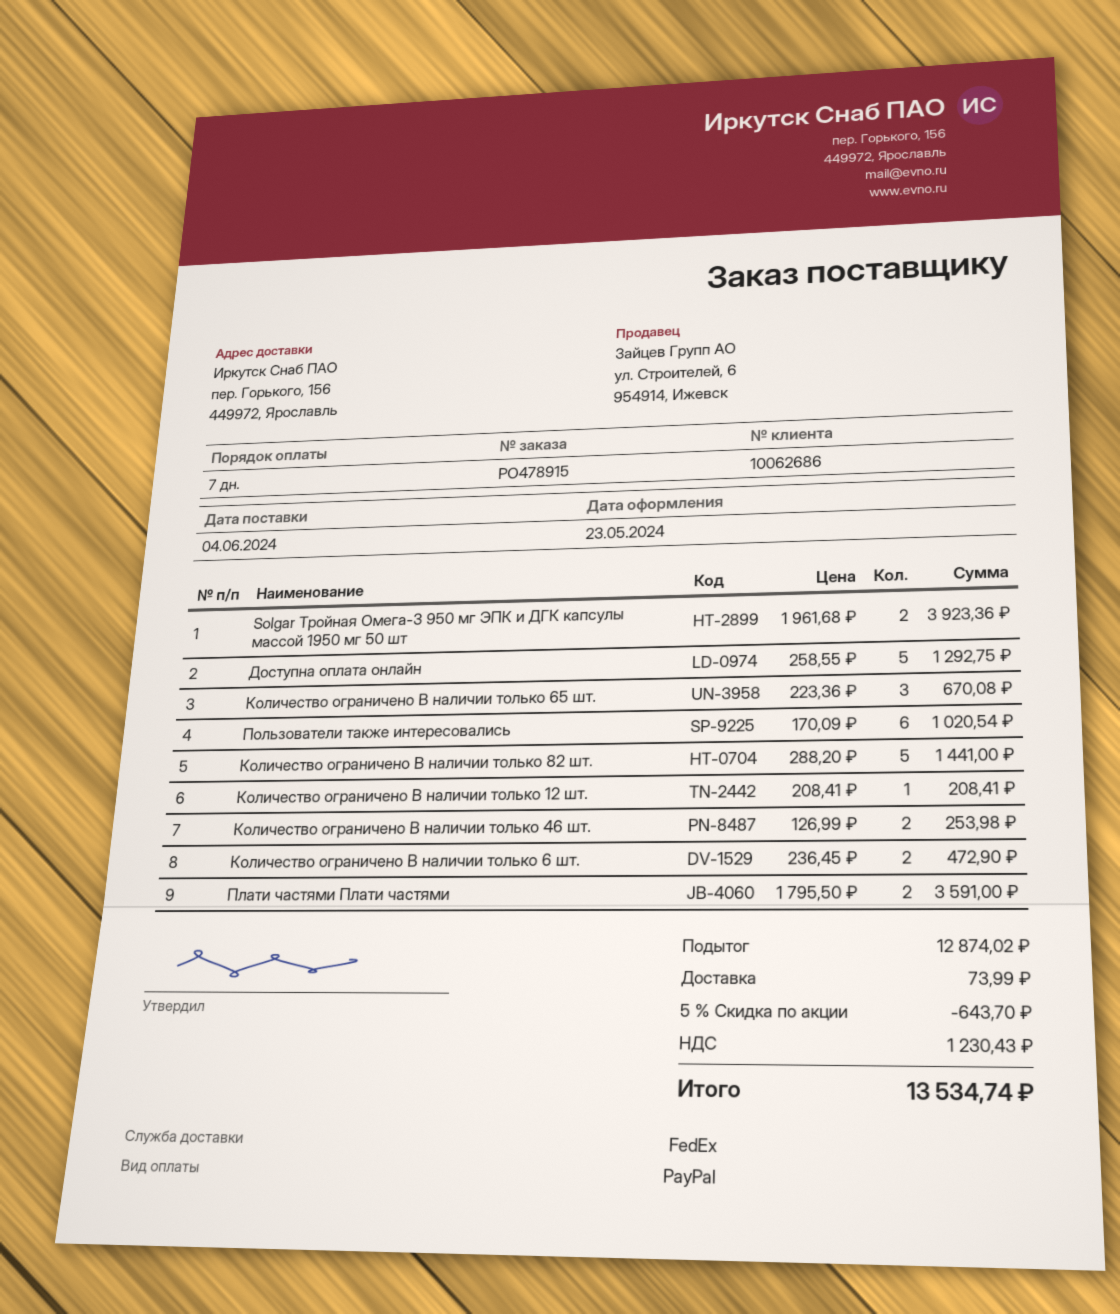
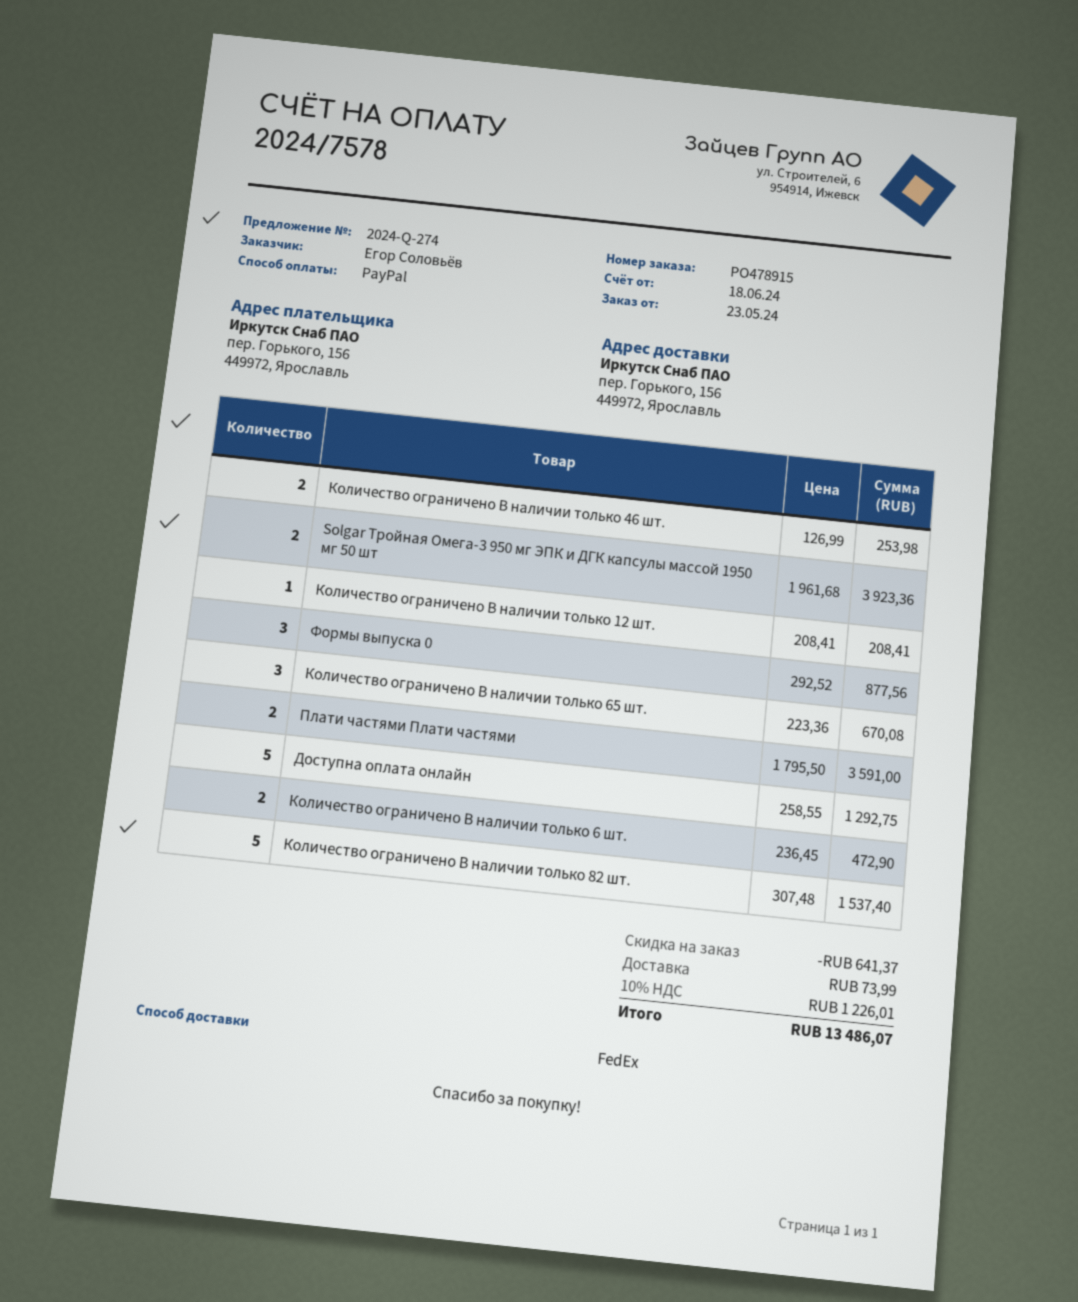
Пользователи также интересовались: 6 x 170.09 = 1020.54 -> none
Количество ограничено В наличии только 82 шт.: 5 x 288.20 = 1441.00 -> 5 x 307.48 = 1537.40
Формы выпуска 0: none -> 3 x 292.52 = 877.56
discount: 643.70 -> 641.37
tax: 1230.43 -> 1226.01
total: 13534.74 -> 13486.07

